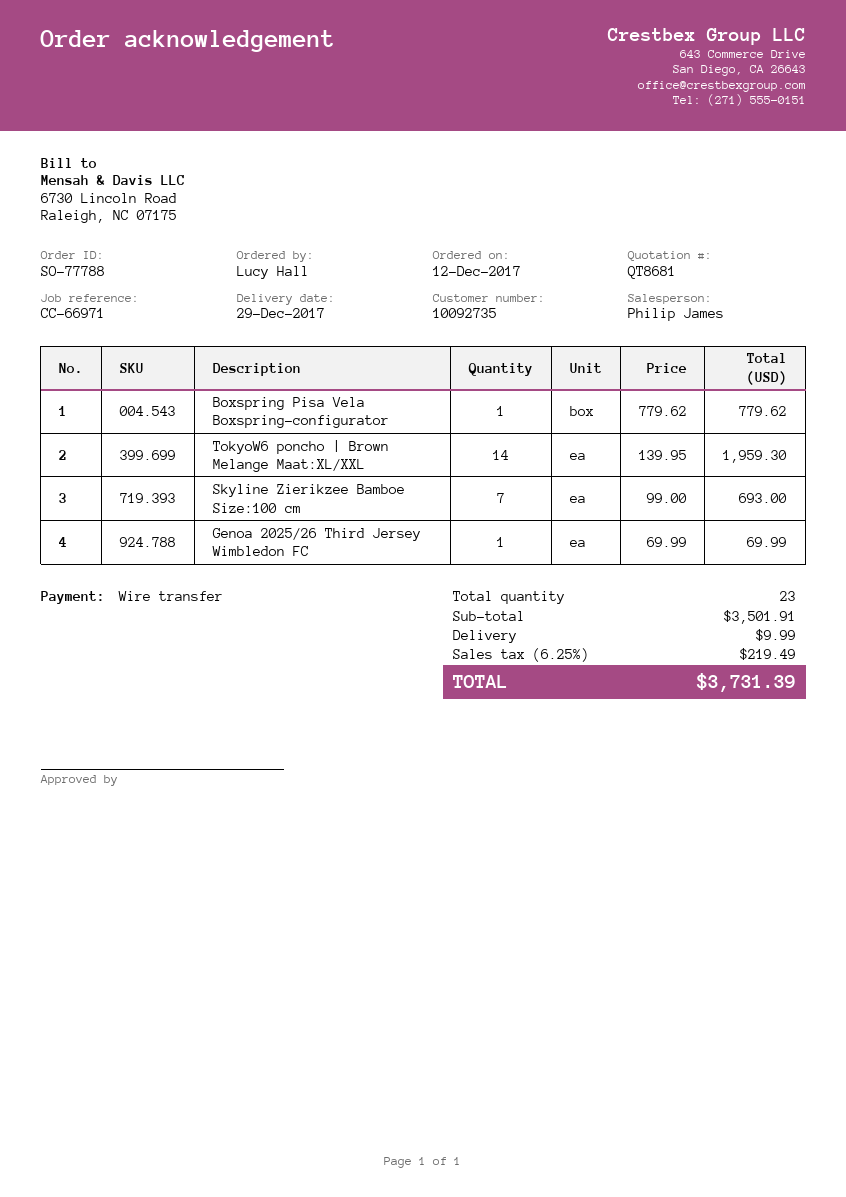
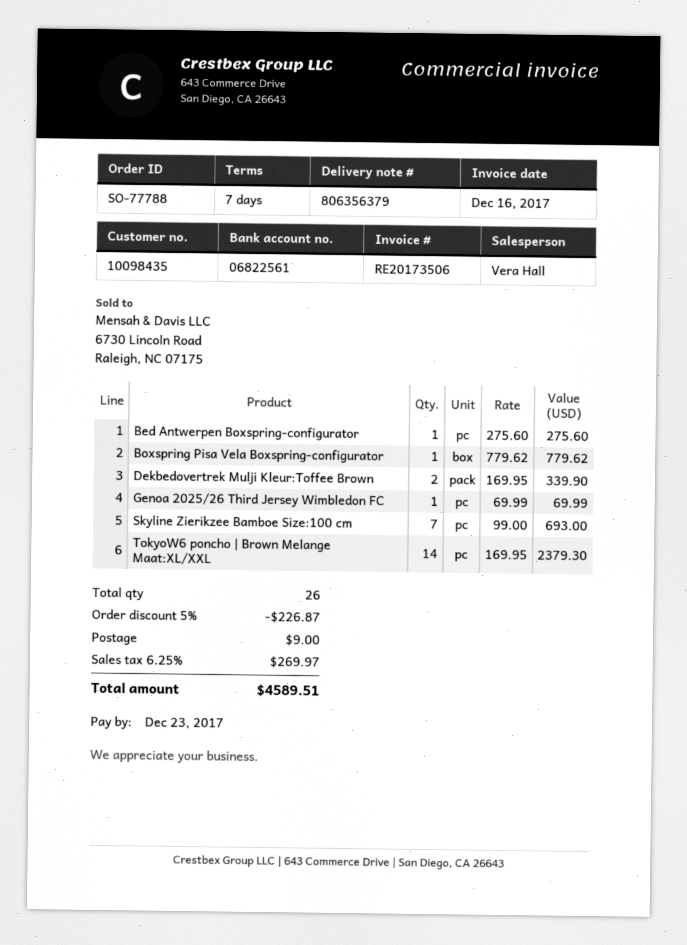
customer number: 10092735 -> 10098435
sales rep: Philip James -> Vera Hall
TokyoW6 poncho | Brown Melange Maat:XL/XXL: 14 x 139.95 = 1959.30 -> 14 x 169.95 = 2379.30
Bed Antwerpen Boxspring-configurator: none -> 1 x 275.60 = 275.60
Dekbedovertrek Mulji Kleur:Toffee Brown: none -> 2 x 169.95 = 339.90
total quantity: 23 -> 26
discount: none -> 5% = 226.87
shipping: 9.99 -> 9.00
tax: 6.25% = 219.49 -> 6.25% = 269.97
total: 3731.39 -> 4589.51

